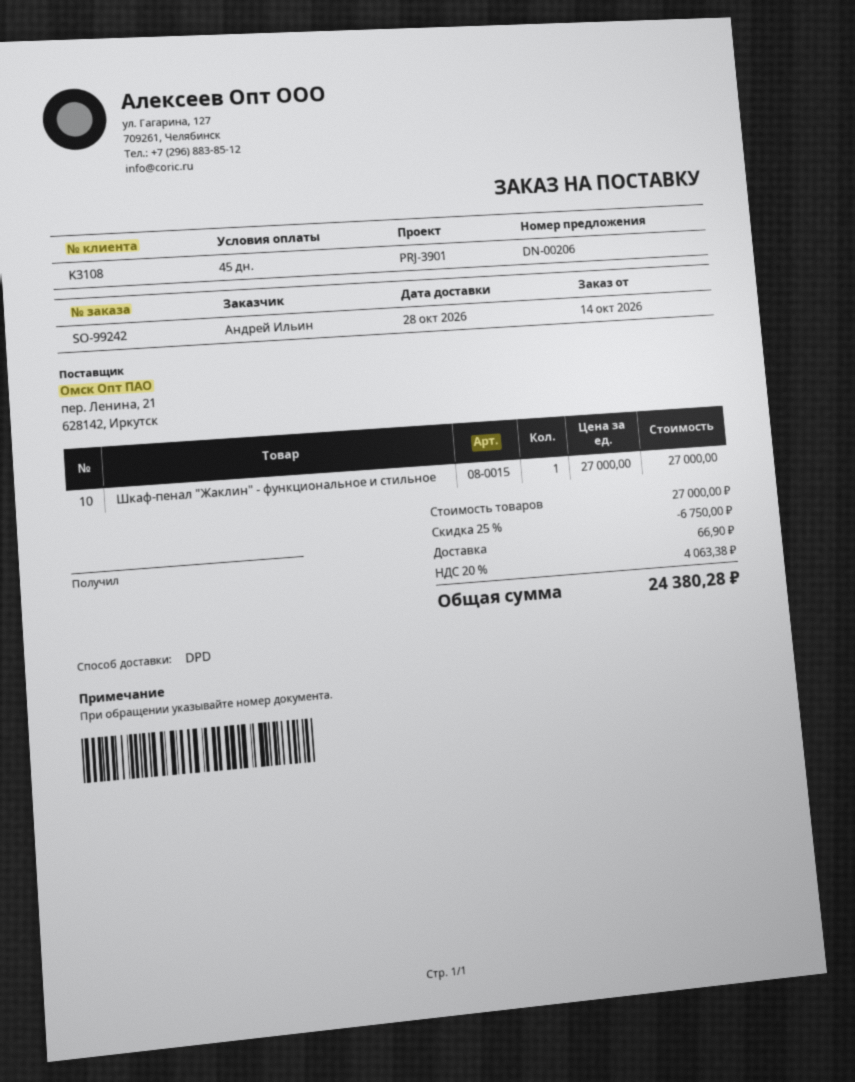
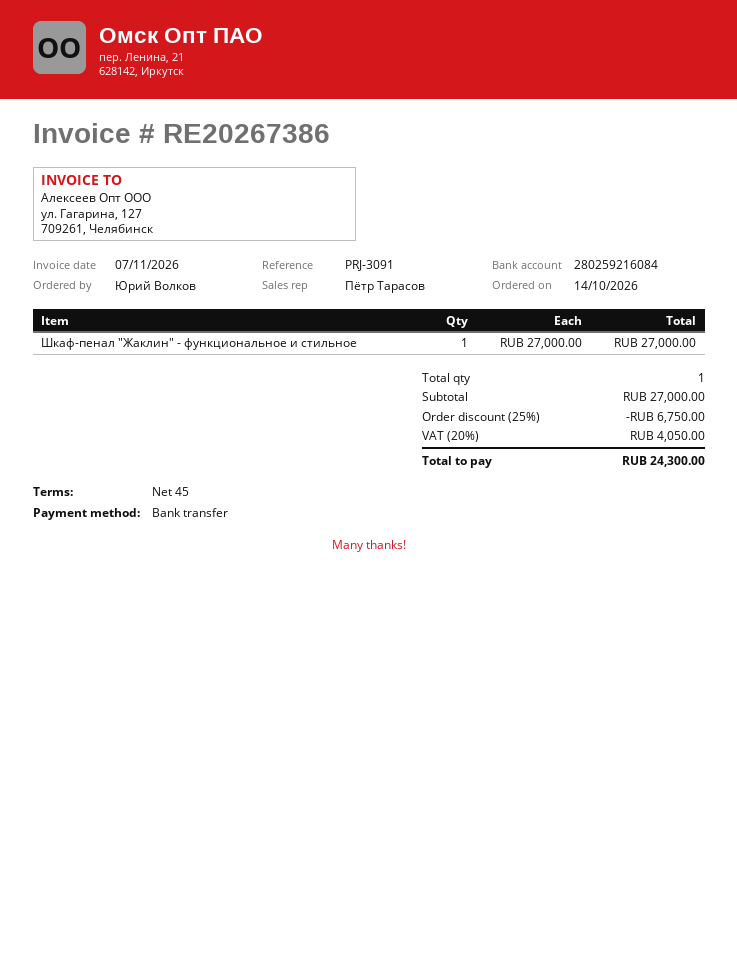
reference: PRJ-3901 -> PRJ-3091
ordered by: Андрей Ильин -> Юрий Волков
shipping: 66.90 -> none
tax: 20% = 4063.38 -> 20% = 4050.00
total: 24380.28 -> 24300.00

